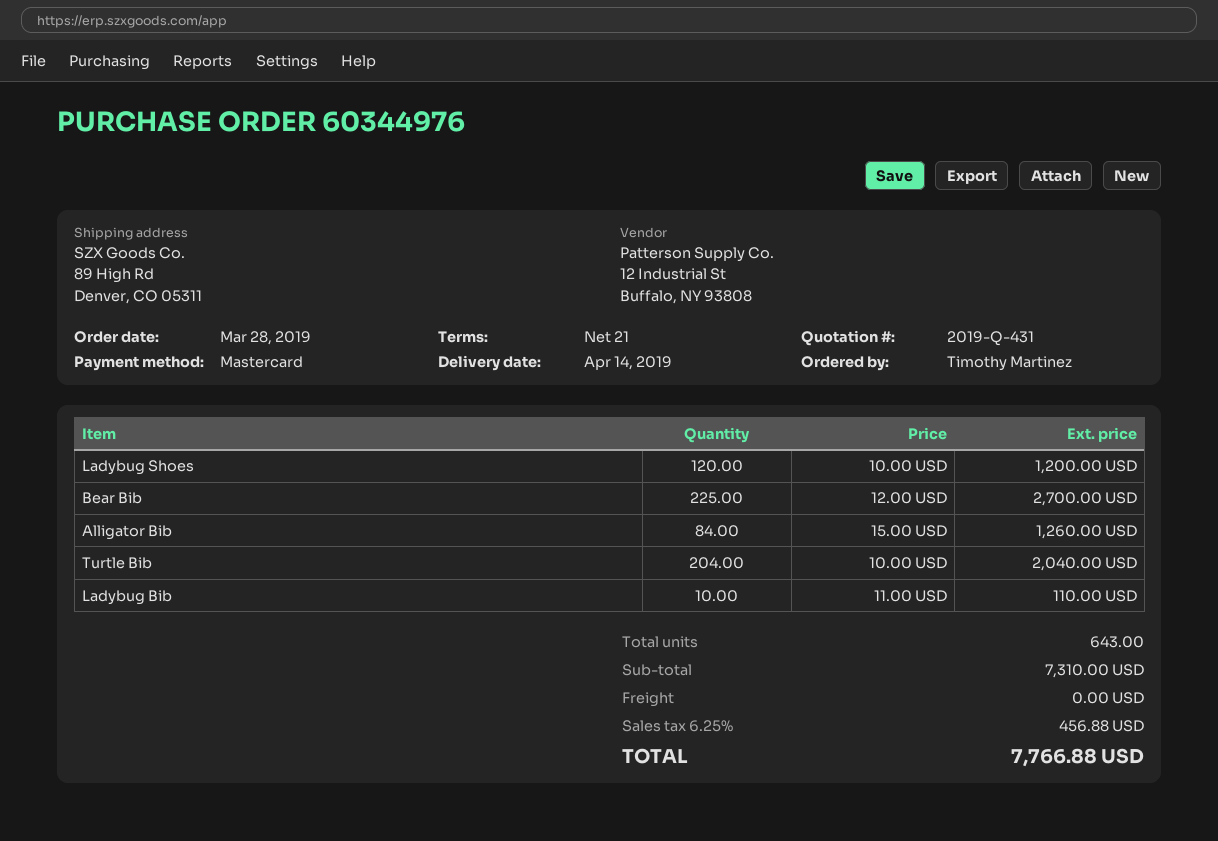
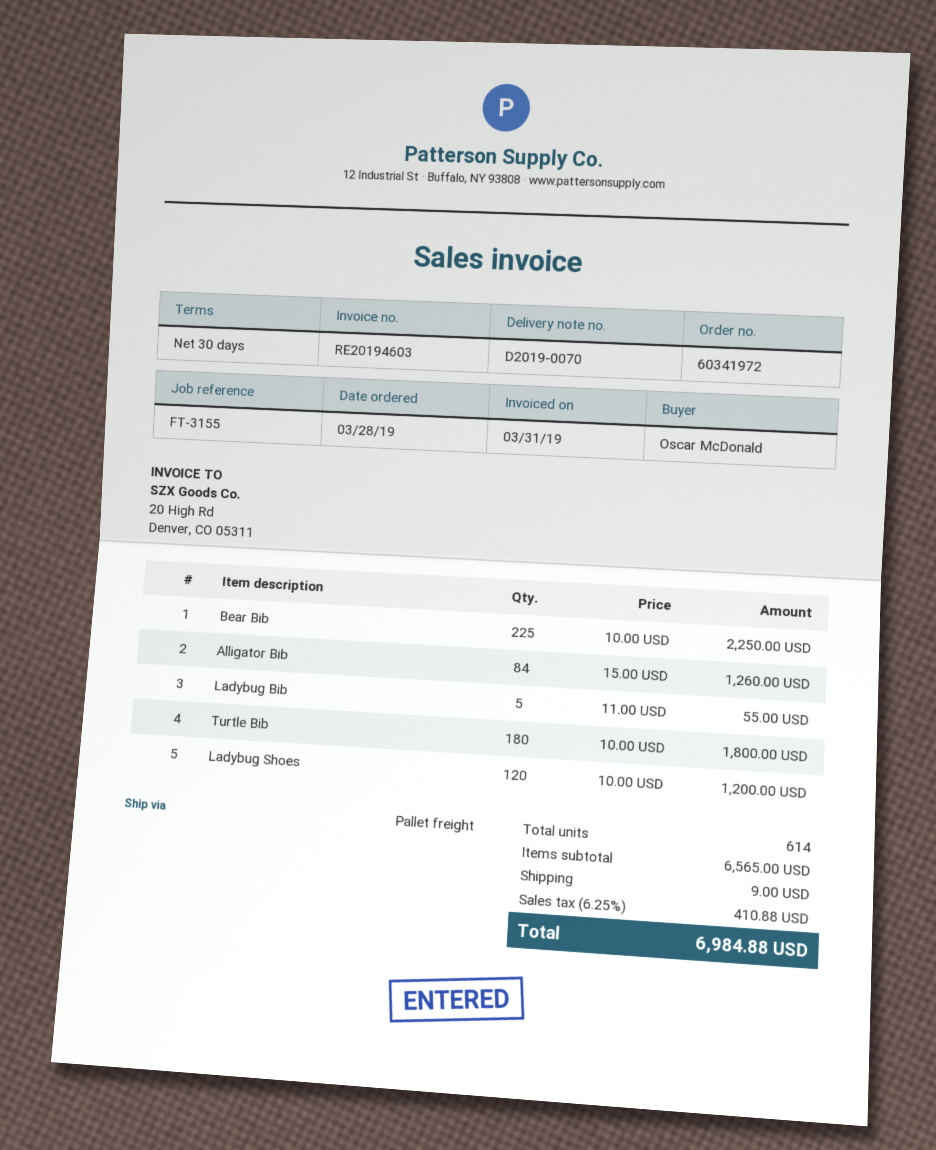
order number: 60344976 -> 60341972
payment terms: 21 days -> 30 days
ordered by: Timothy Martinez -> Oscar McDonald
Bear Bib: 225 x 12.00 = 2700.00 -> 225 x 10.00 = 2250.00
Turtle Bib: 204 x 10.00 = 2040.00 -> 180 x 10.00 = 1800.00
Ladybug Bib: 10 x 11.00 = 110.00 -> 5 x 11.00 = 55.00
total quantity: 643 -> 614
subtotal: 7310.00 -> 6565.00
shipping: 0.00 -> 9.00
tax: 6.25% = 456.88 -> 6.25% = 410.88
total: 7766.88 -> 6984.88

